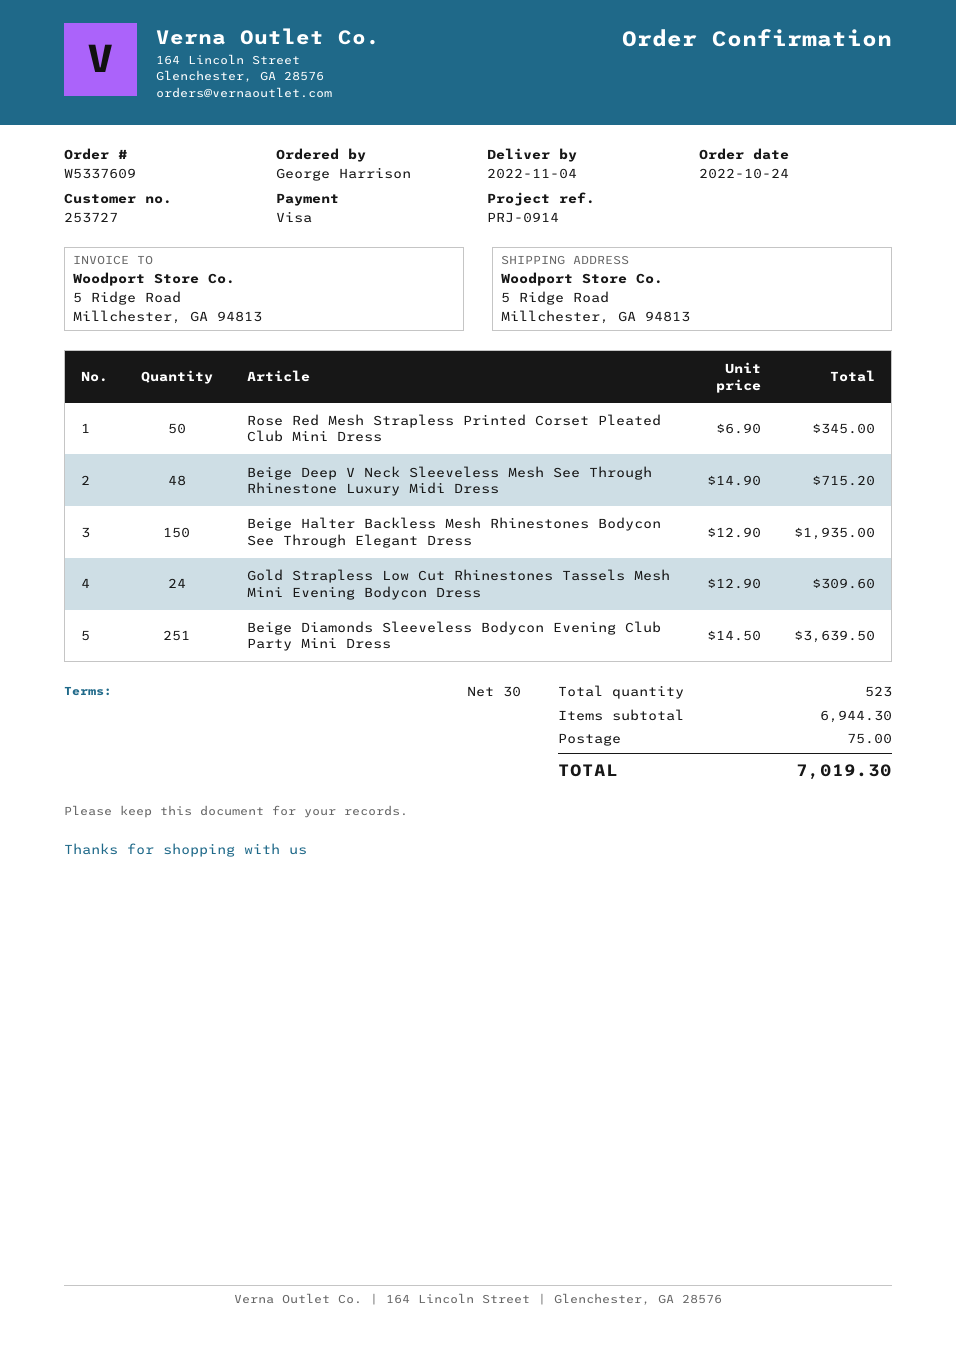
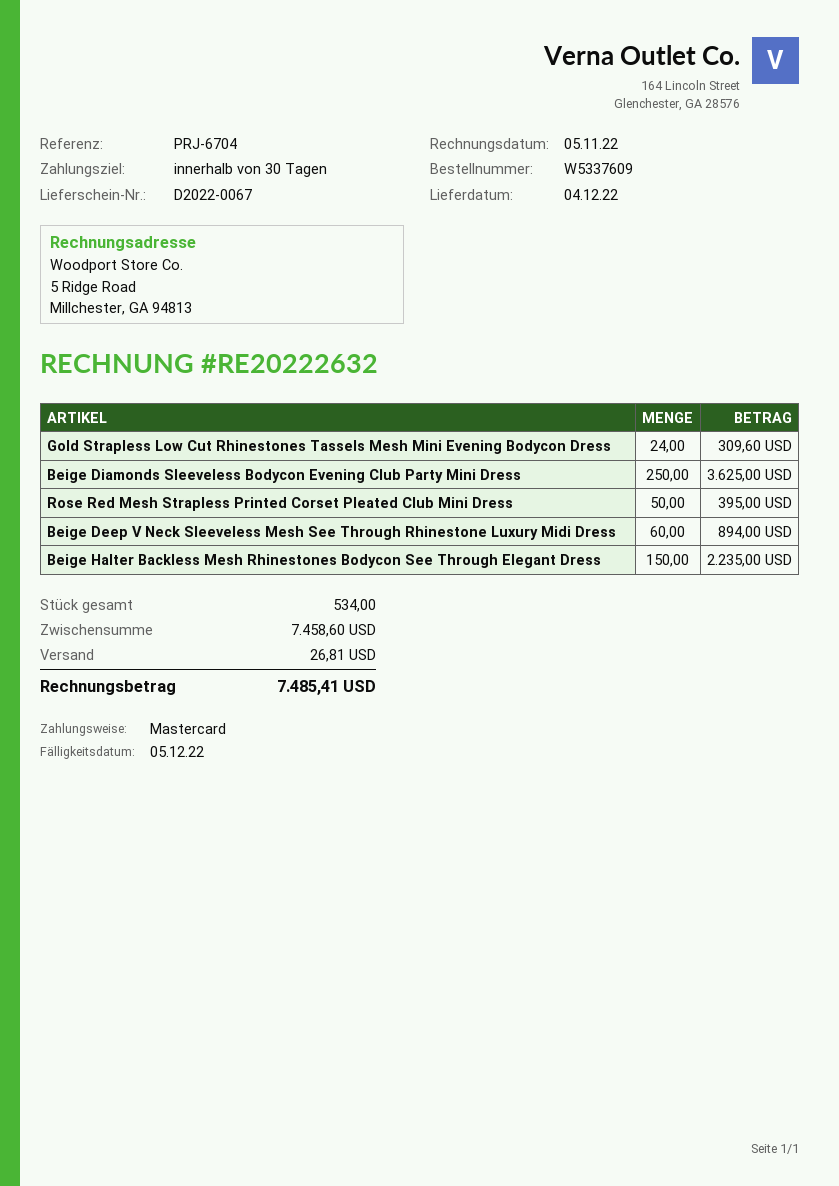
delivery date: 2022-11-04 -> 2022-12-04
reference: PRJ-0914 -> PRJ-6704
payment method: Visa -> Mastercard
Rose Red Mesh Strapless Printed Corset Pleated Club Mini Dress: 50 for 345.00 -> 50 for 395.00
Beige Deep V Neck Sleeveless Mesh See Through Rhinestone Luxury Midi Dress: 48 for 715.20 -> 60 for 894.00
Beige Halter Backless Mesh Rhinestones Bodycon See Through Elegant Dress: 150 for 1935.00 -> 150 for 2235.00
Beige Diamonds Sleeveless Bodycon Evening Club Party Mini Dress: 251 for 3639.50 -> 250 for 3625.00
total quantity: 523 -> 534
subtotal: 6944.30 -> 7458.60
shipping: 75.00 -> 26.81
total: 7019.30 -> 7485.41

